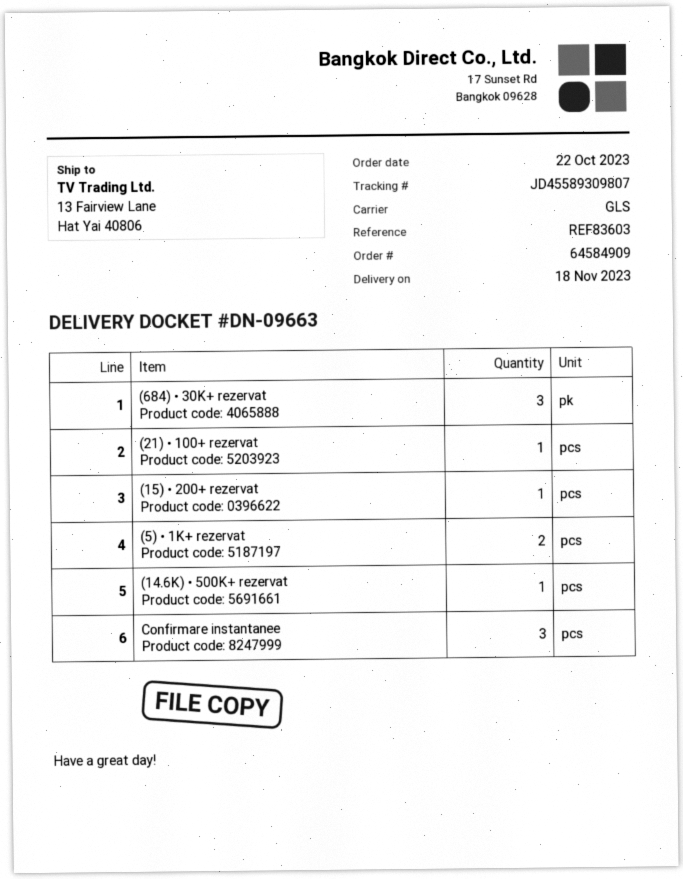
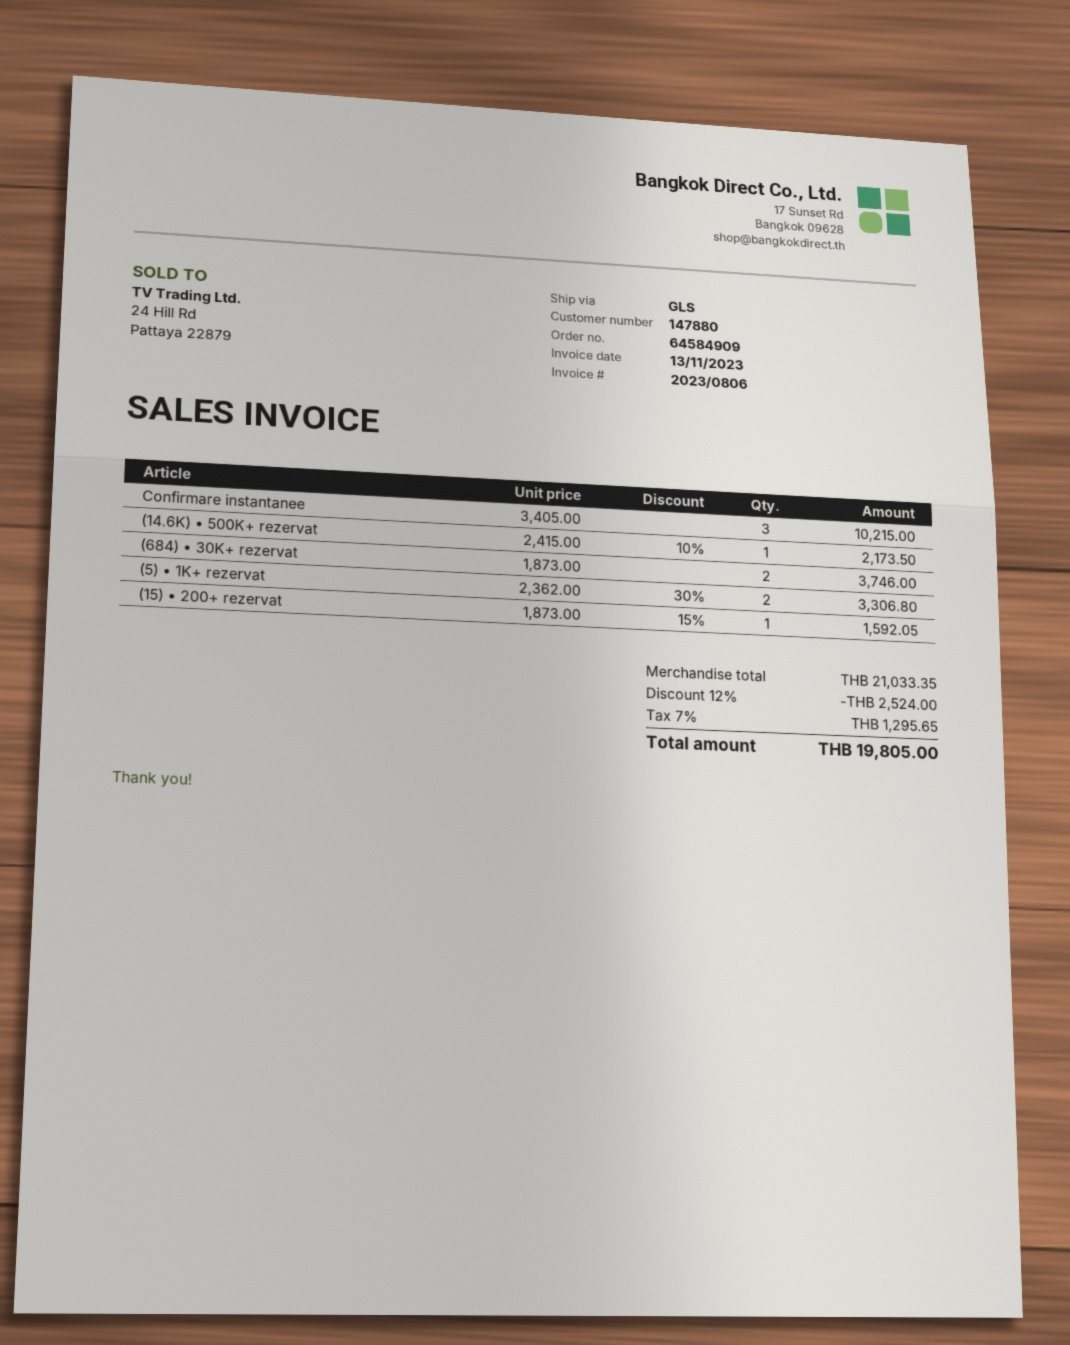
(684) • 30K+ rezervat: 3 -> 2
(21) • 100+ rezervat: 1 -> none

